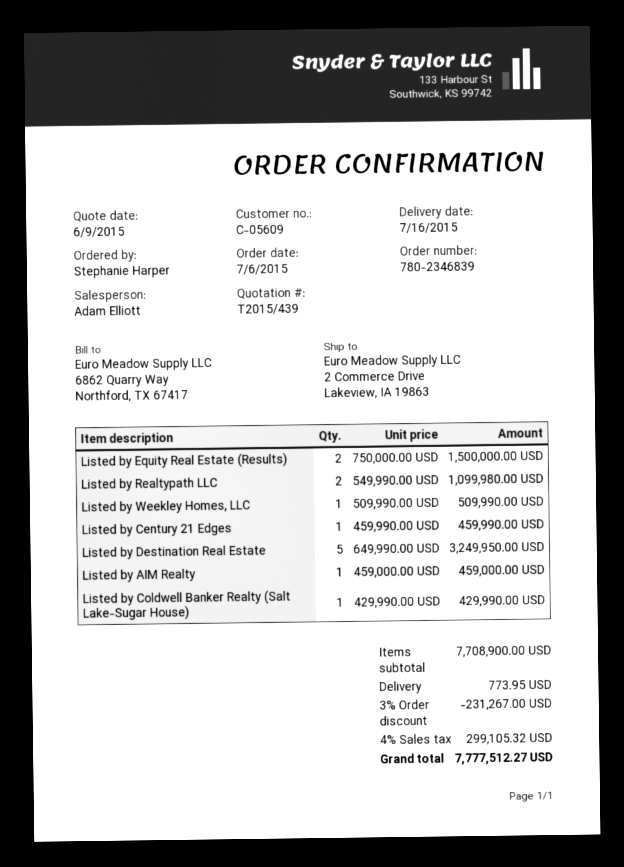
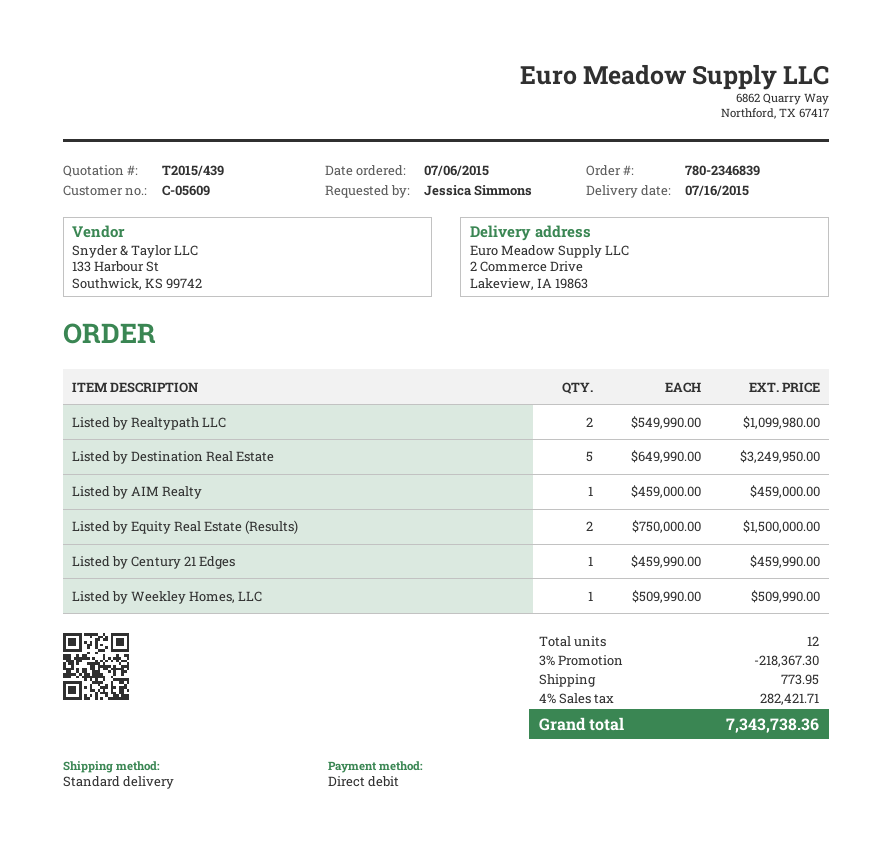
ordered by: Stephanie Harper -> Jessica Simmons
Listed by Coldwell Banker Realty (Salt Lake-Sugar House): 1 x 429990.00 = 429990.00 -> none
discount: 3% = 231267.00 -> 3% = 218367.30
tax: 4% = 299105.32 -> 4% = 282421.71
total: 7777512.27 -> 7343738.36

